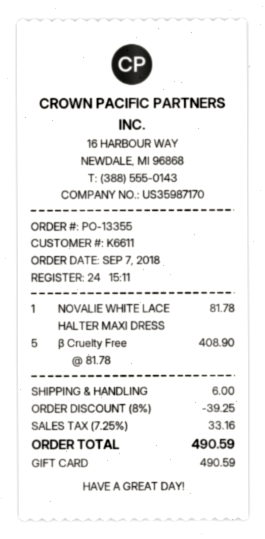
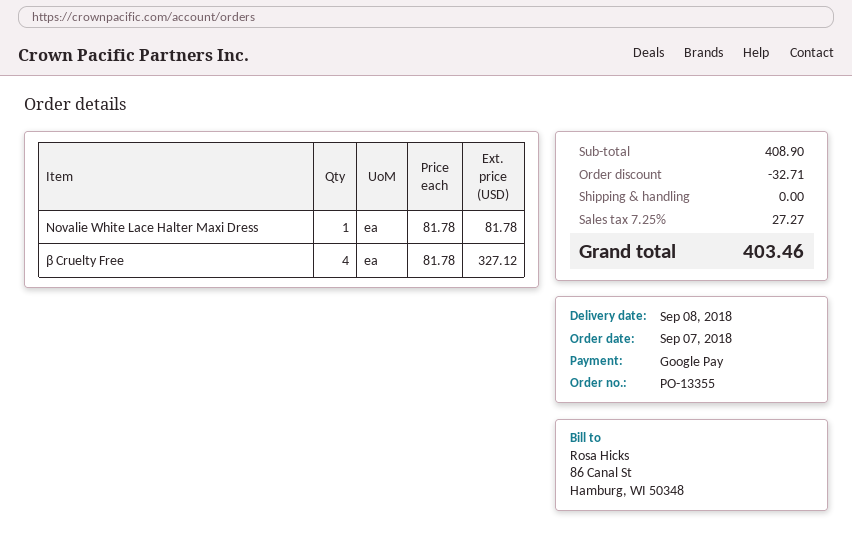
payment method: gift card -> Google Pay
β Cruelty Free: 5 x 81.78 = 408.90 -> 4 x 81.78 = 327.12
discount: 39.25 -> 32.71
shipping: 6.00 -> 0.00
tax: 7.25% = 33.16 -> 7.25% = 27.27
total: 490.59 -> 403.46

